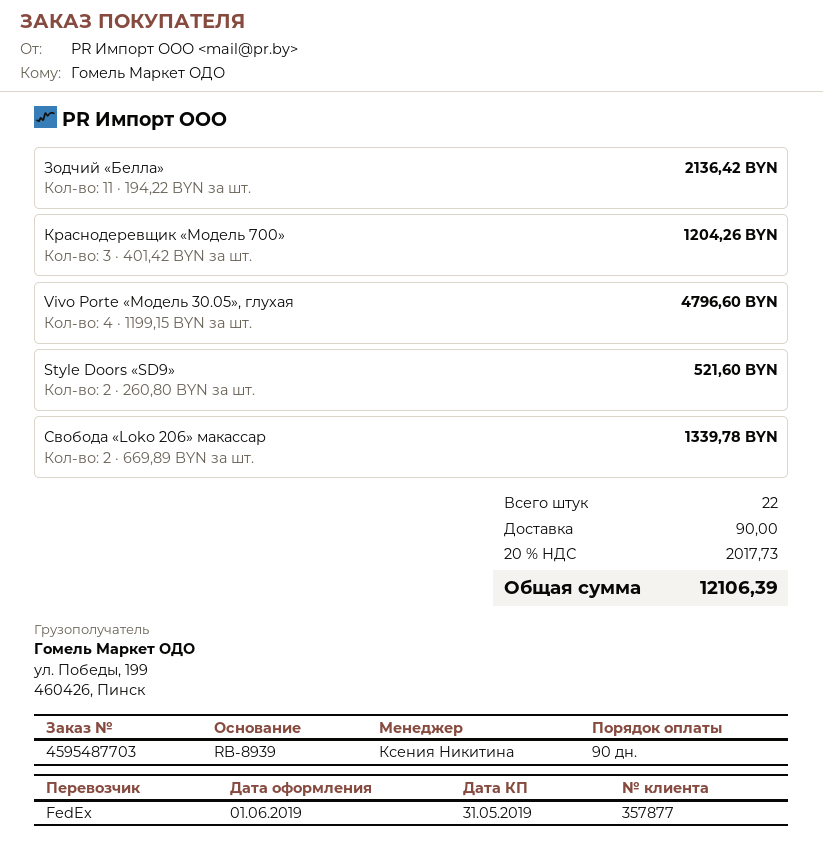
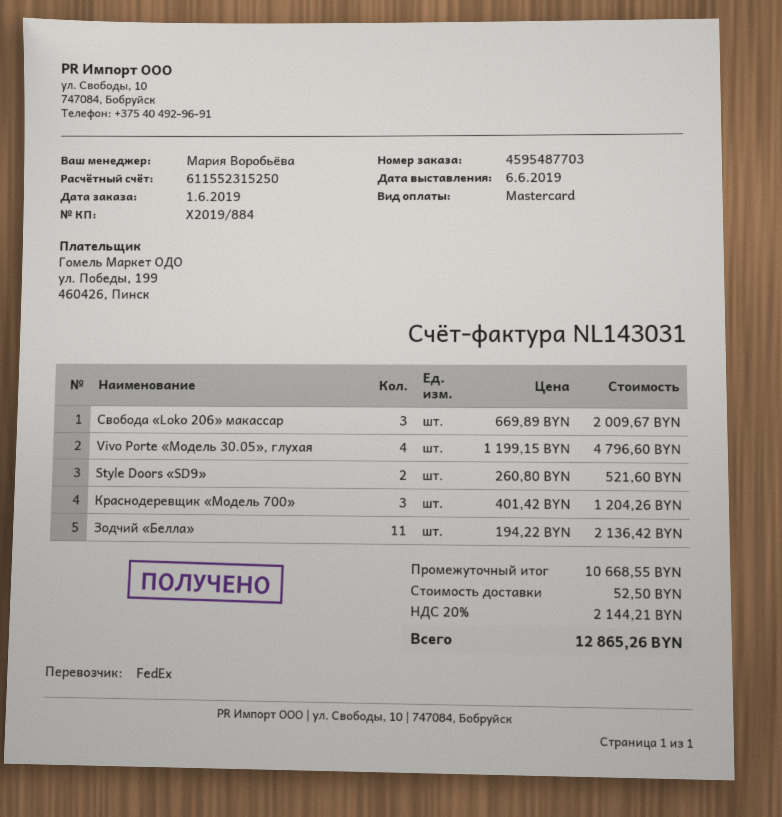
sales rep: Ксения Никитина -> Мария Воробьёва
Свобода «Loko 206» макассар: 2 x 669.89 = 1339.78 -> 3 x 669.89 = 2009.67
shipping: 90.00 -> 52.50
tax: 20% = 2017.73 -> 20% = 2144.21
total: 12106.39 -> 12865.26

